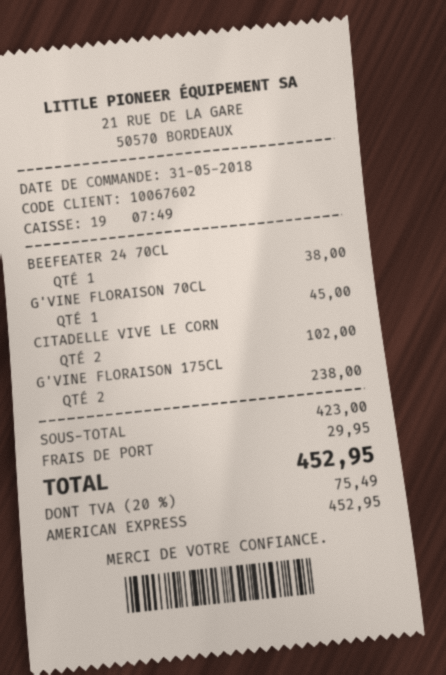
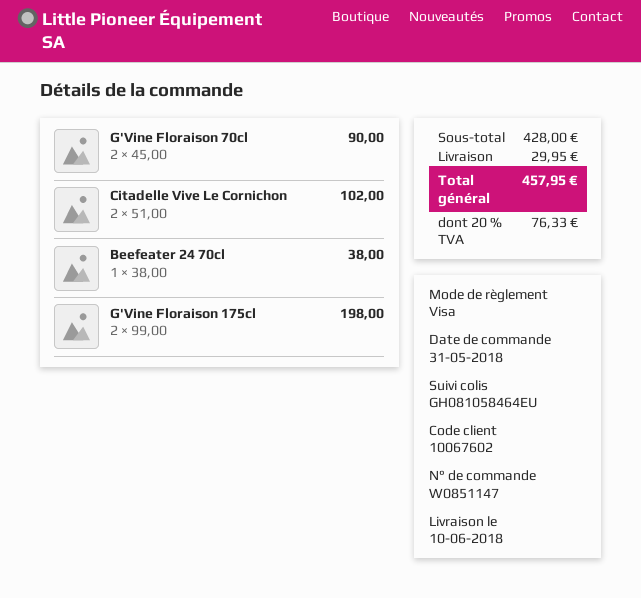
payment method: American Express -> Visa
G'VINE FLORAISON 70CL: 1 for 45.00 -> 2 for 90.00
G'VINE FLORAISON 175CL: 2 for 238.00 -> 2 for 198.00
subtotal: 423.00 -> 428.00
tax: 20% = 75.49 -> 20% = 76.33
total: 452.95 -> 457.95

